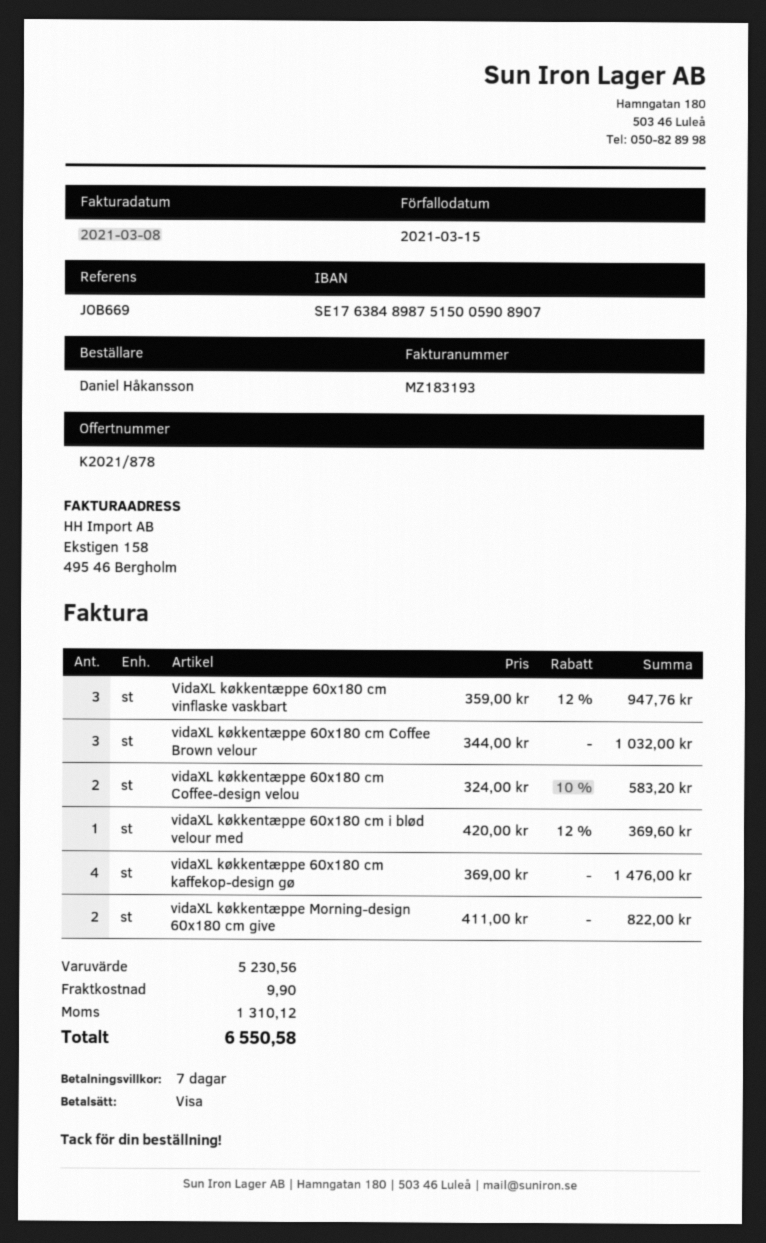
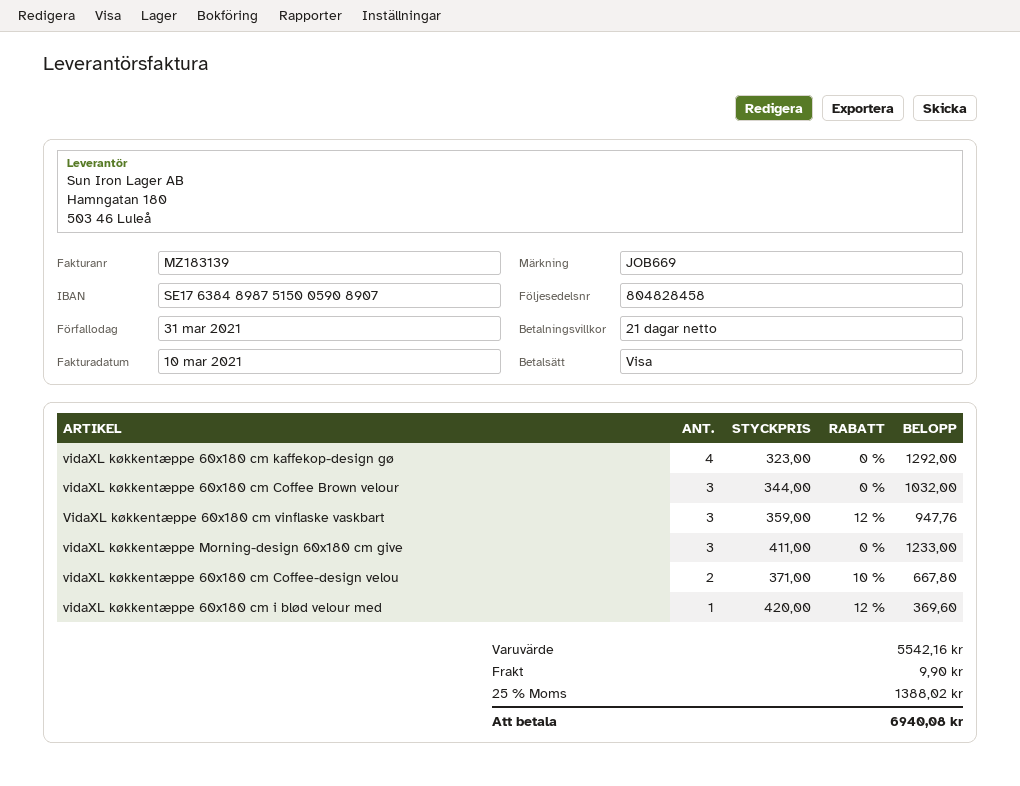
invoice number: MZ183193 -> MZ183139
invoice date: 2021-03-08 -> 2021-03-10
payment terms: 7 days -> 21 days
due date: 2021-03-15 -> 2021-03-31
vidaXL køkkentæppe 60x180 cm Coffee-design velou: 2 x 324.00 - 10% = 583.20 -> 2 x 371.00 - 10% = 667.80
vidaXL køkkentæppe 60x180 cm kaffekop-design gø: 4 x 369.00 = 1476.00 -> 4 x 323.00 = 1292.00
vidaXL køkkentæppe Morning-design 60x180 cm give: 2 x 411.00 = 822.00 -> 3 x 411.00 = 1233.00
subtotal: 5230.56 -> 5542.16
tax: 1310.12 -> 1388.02
total: 6550.58 -> 6940.08

